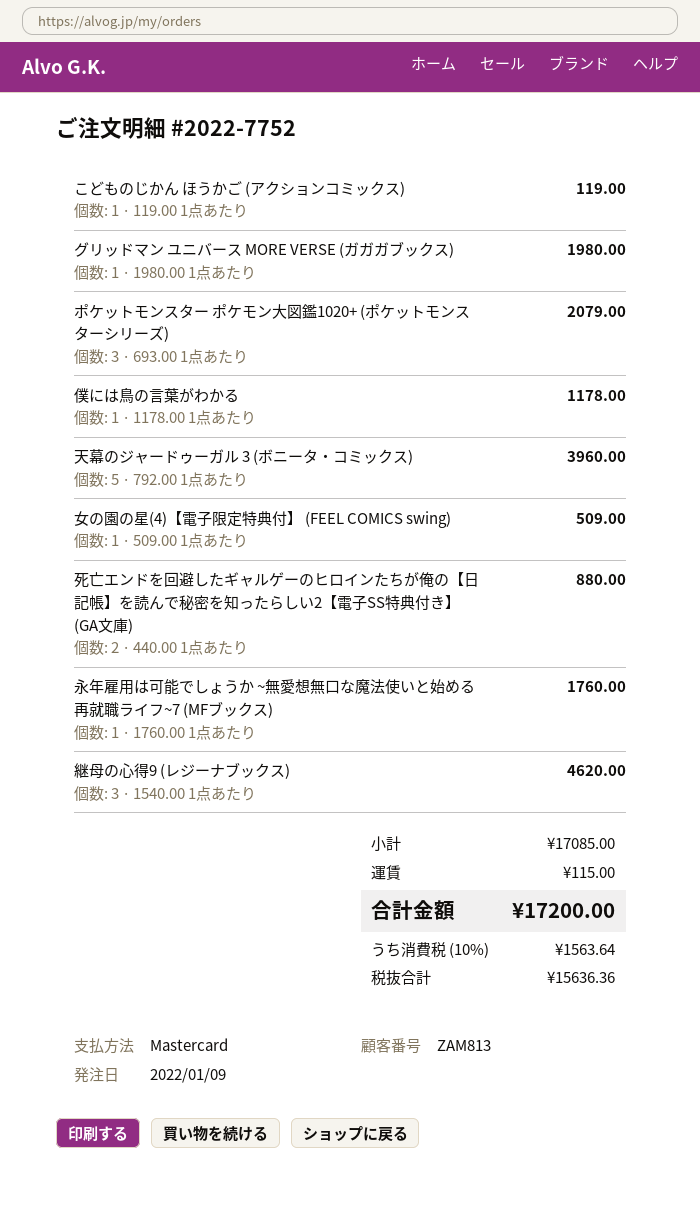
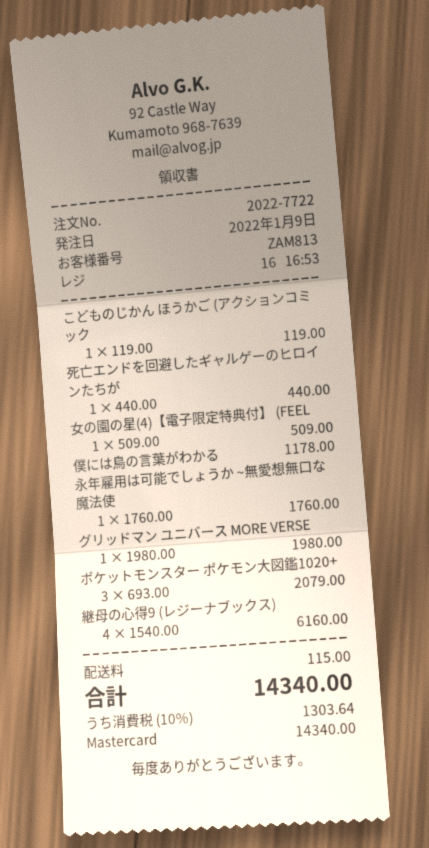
order number: 2022-7752 -> 2022-7722
天幕のジャードゥーガル 3 (ボニータ・コミックス): 5 x 792.00 = 3960.00 -> none
死亡エンドを回避したギャルゲーのヒロインたちが俺の【日記帳】を読んで秘密を知ったらしい2【電子SS特典付き】 (GA文庫): 2 x 440.00 = 880.00 -> 1 x 440.00 = 440.00
継母の心得9 (レジーナブックス): 3 x 1540.00 = 4620.00 -> 4 x 1540.00 = 6160.00
tax: 10% = 1563.64 -> 10% = 1303.64
total: 17200.00 -> 14340.00

